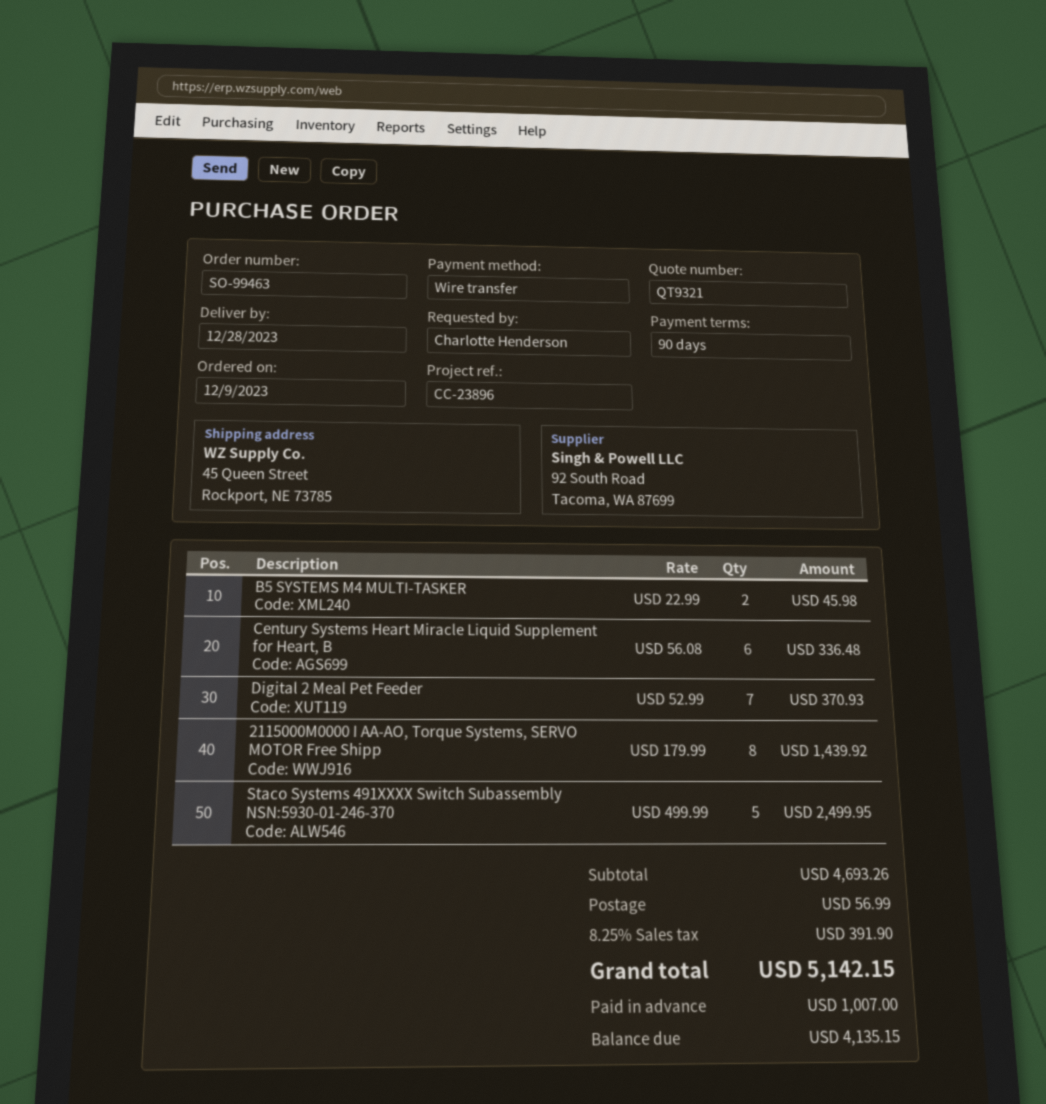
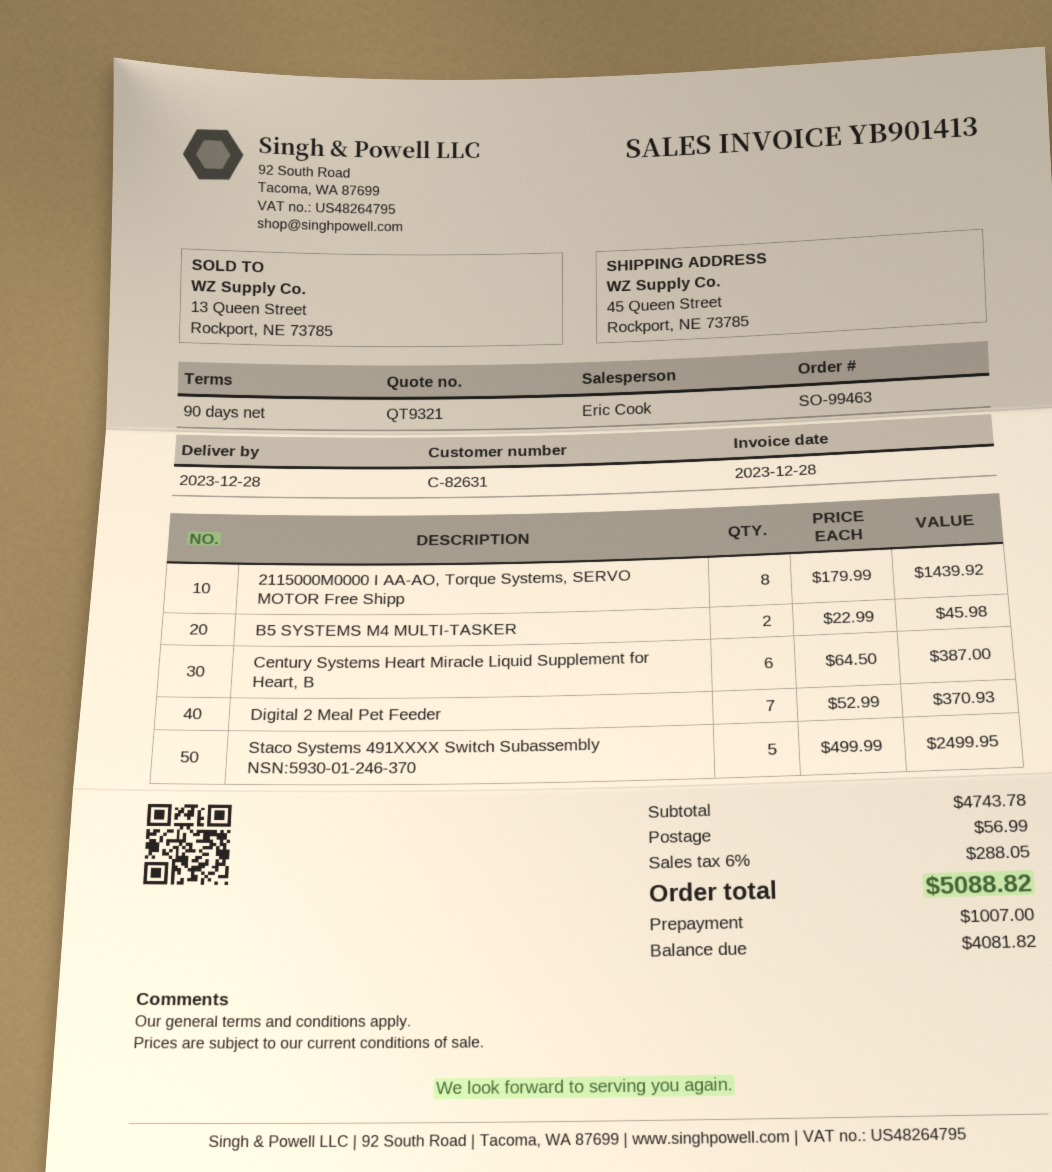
Century Systems Heart Miracle Liquid Supplement for Heart, B: 6 x 56.08 = 336.48 -> 6 x 64.50 = 387.00
subtotal: 4693.26 -> 4743.78
tax: 8.25% = 391.90 -> 6% = 288.05
total: 5142.15 -> 5088.82
balance: 4135.15 -> 4081.82

